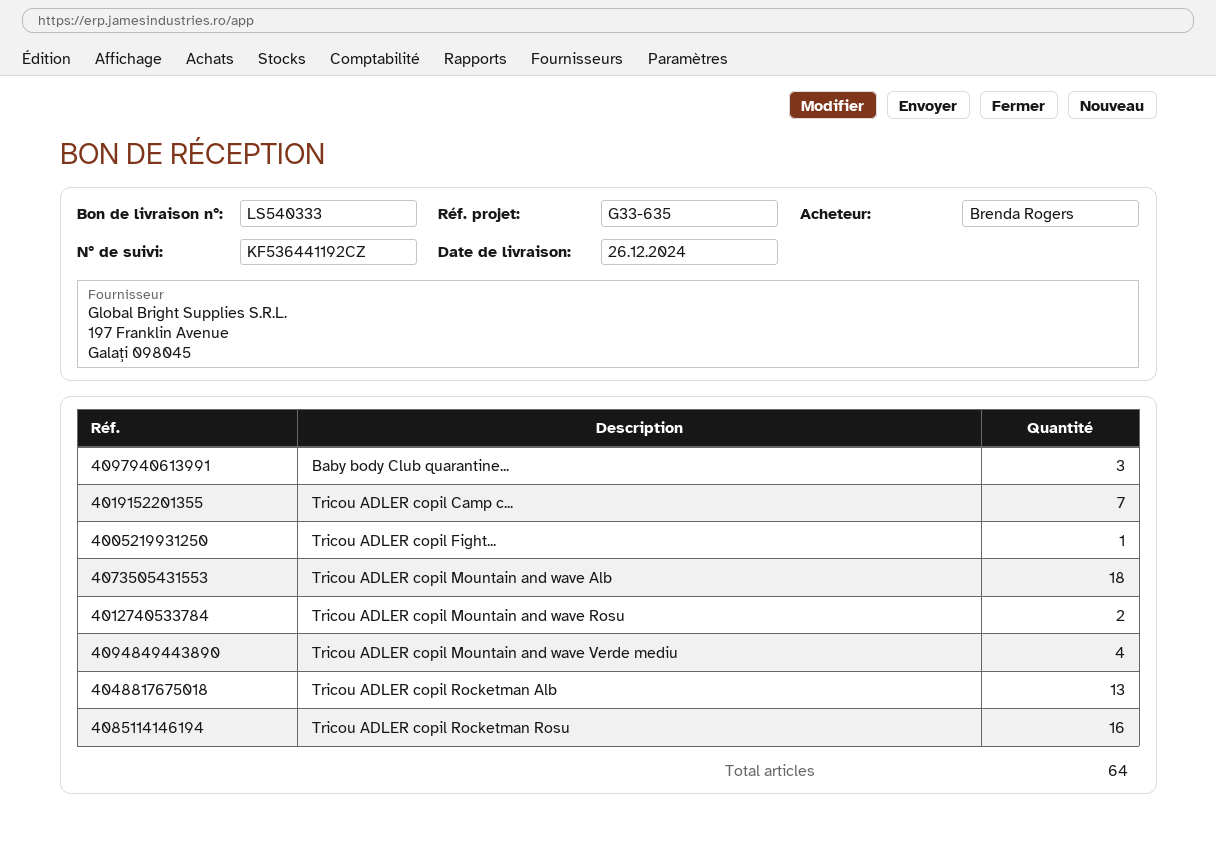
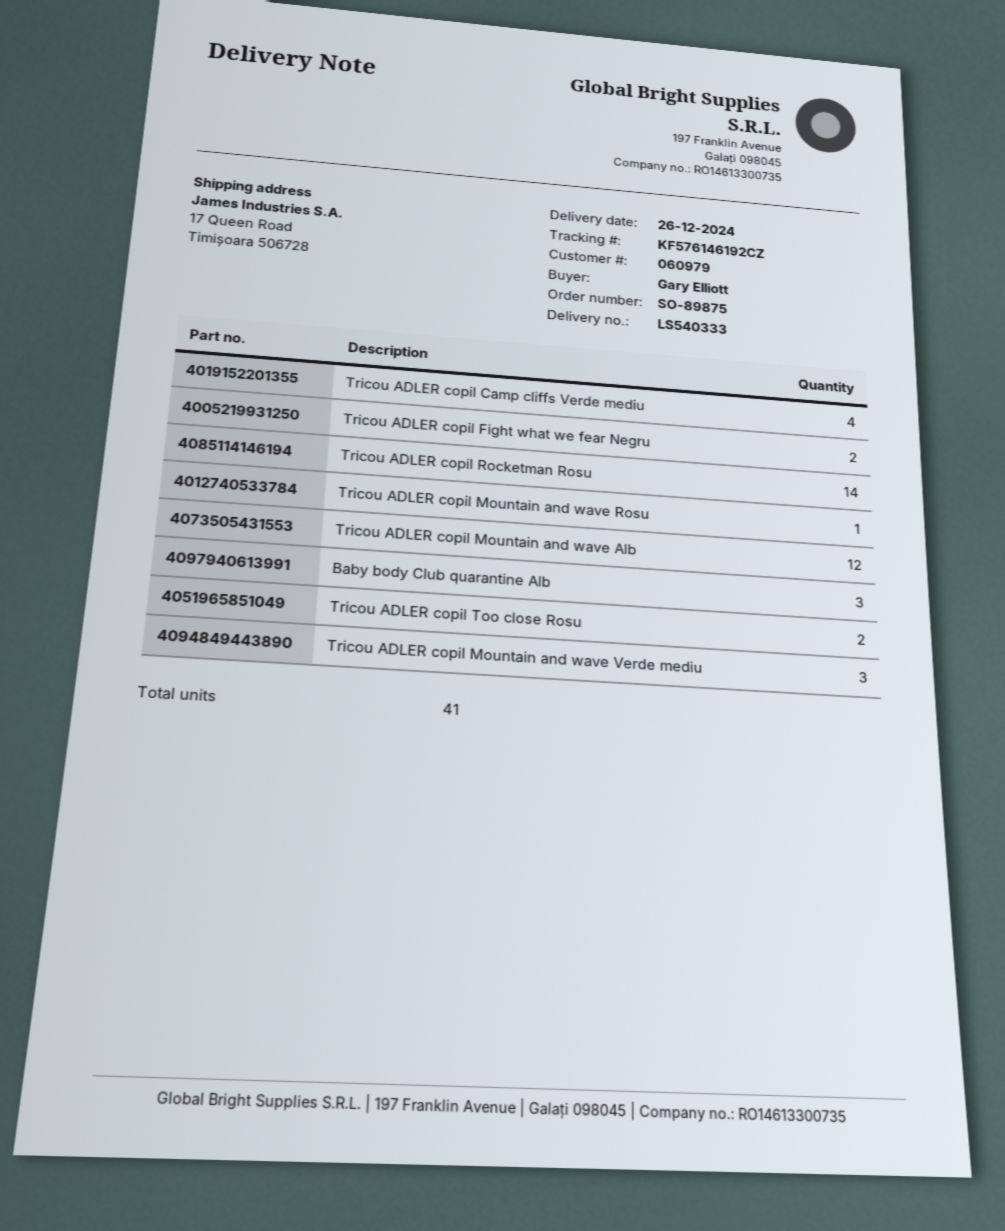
ordered by: Brenda Rogers -> Gary Elliott
tracking number: KF536441192CZ -> KF576146192CZ
Tricou ADLER copil Camp c...: 7 -> 4
Tricou ADLER copil Fight...: 1 -> 2
Tricou ADLER copil Mountain and wave Alb: 18 -> 12
Tricou ADLER copil Mountain and wave Rosu: 2 -> 1
Tricou ADLER copil Mountain and wave Verde mediu: 4 -> 3
Tricou ADLER copil Rocketman Alb: 13 -> none
Tricou ADLER copil Rocketman Rosu: 16 -> 14
Tricou ADLER copil Too close Rosu: none -> 2
total quantity: 64 -> 41

